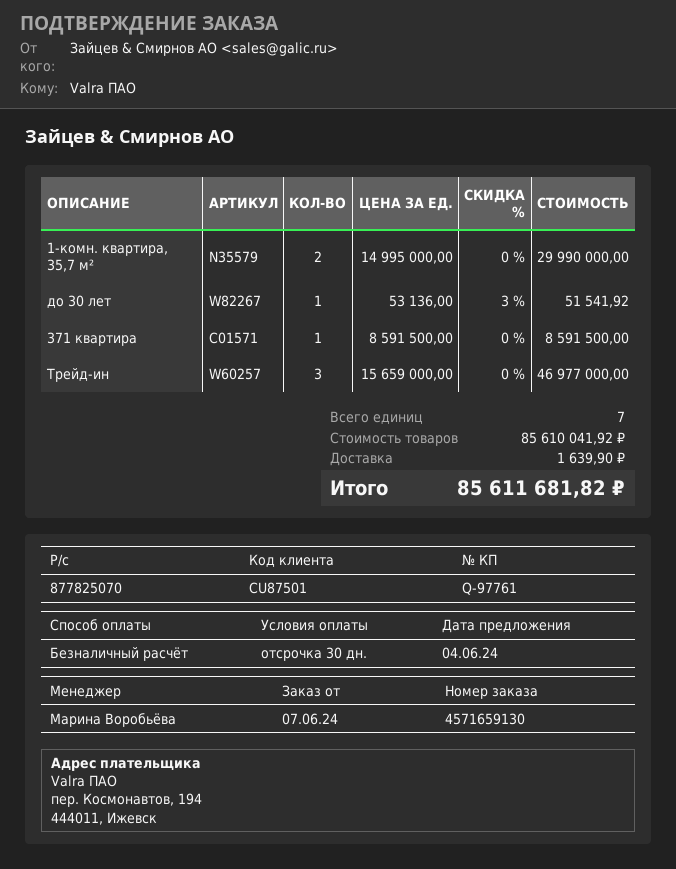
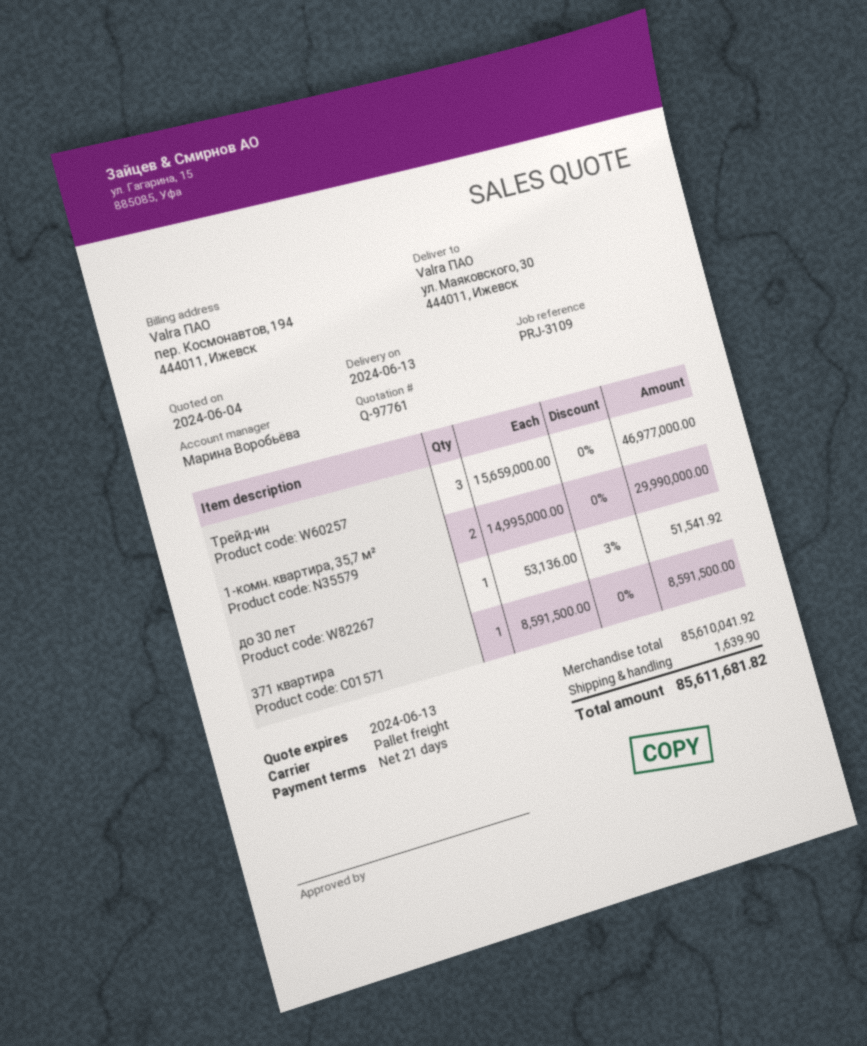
payment terms: 30 days -> 21 days

